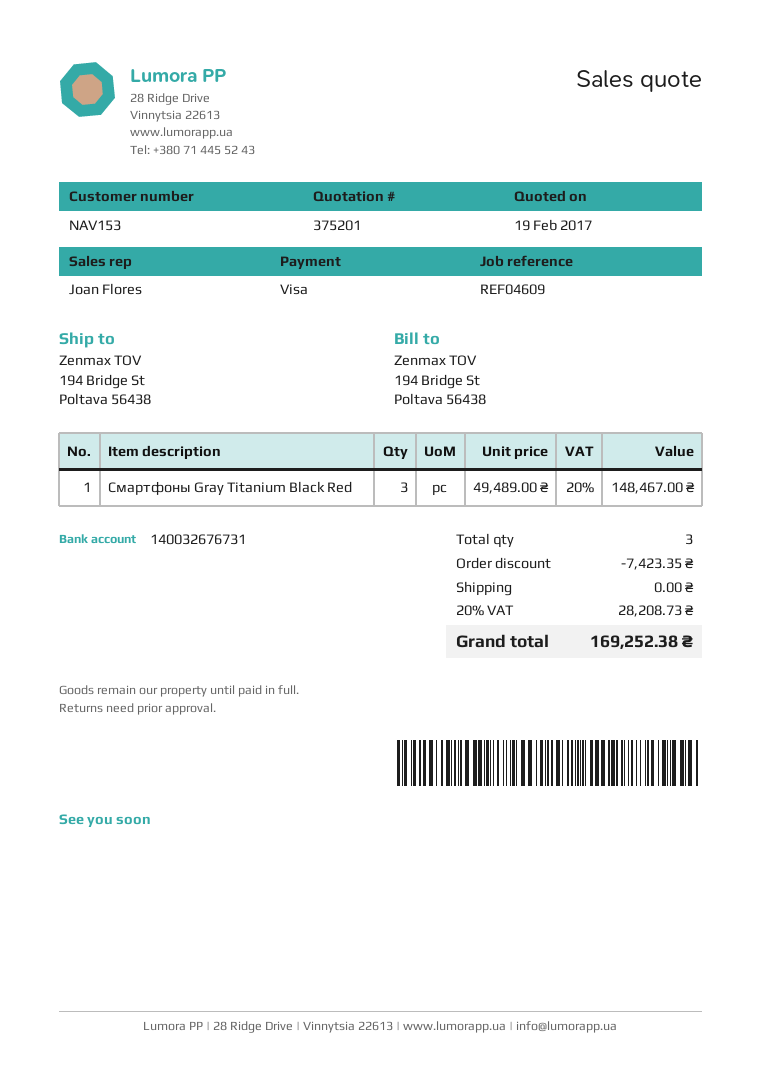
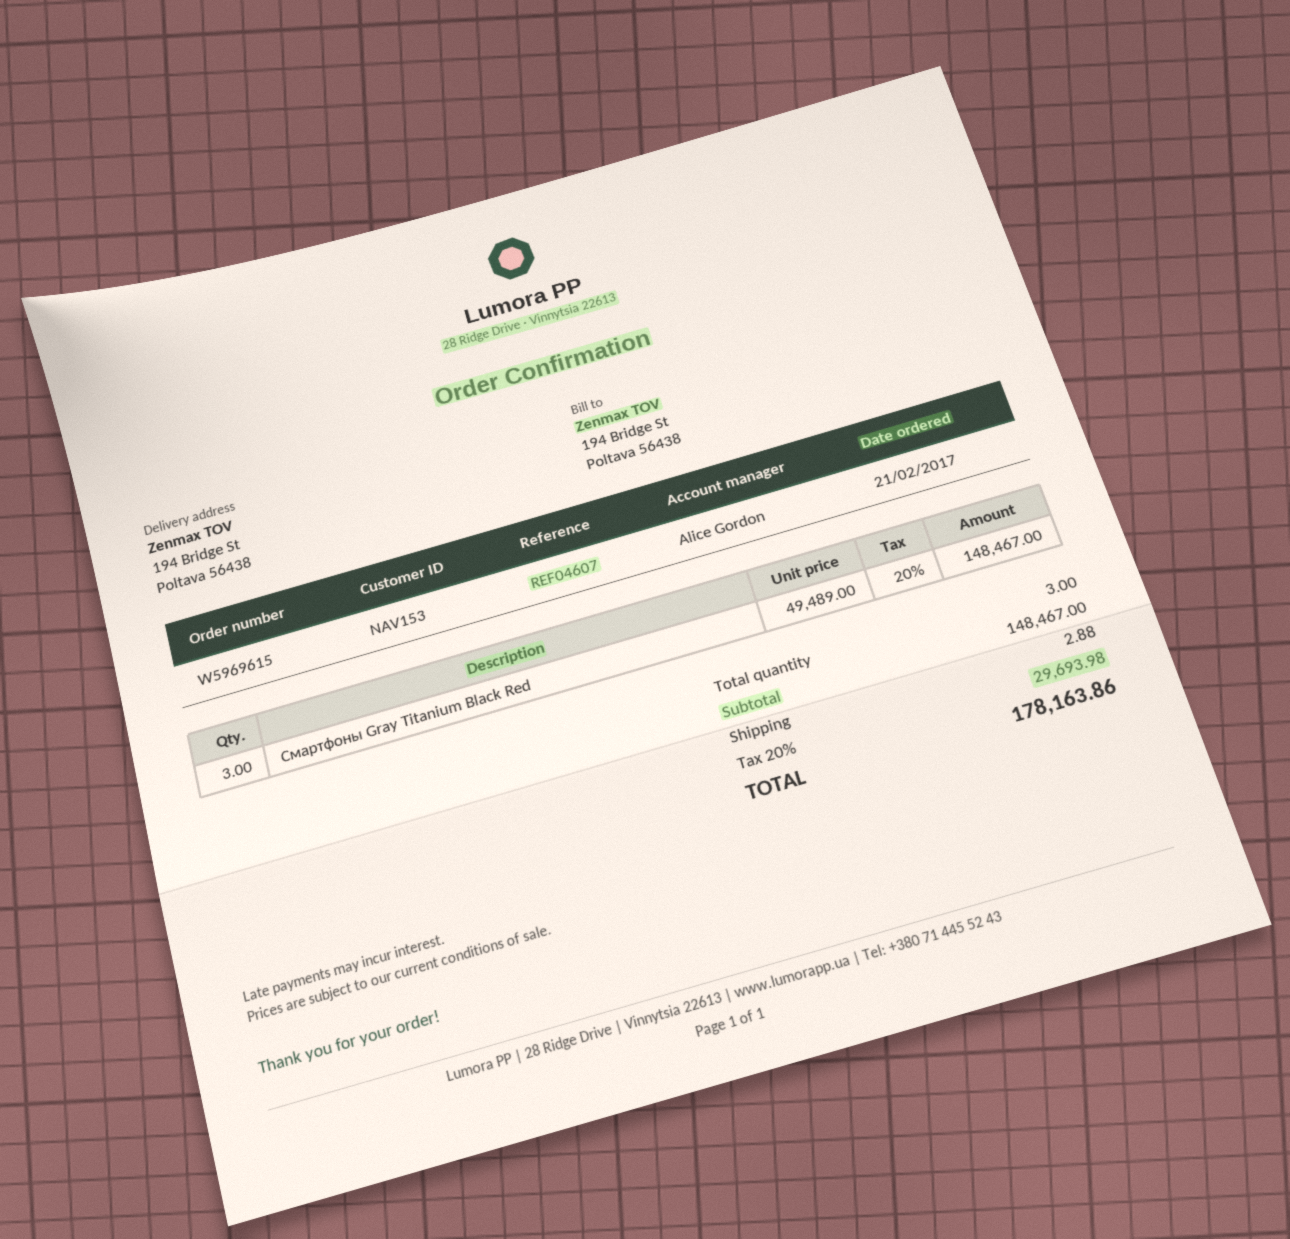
reference: REF04609 -> REF04607
sales rep: Joan Flores -> Alice Gordon
discount: 7423.35 -> none
shipping: 0.00 -> 2.88
tax: 20% = 28208.73 -> 20% = 29693.98
total: 169252.38 -> 178163.86

